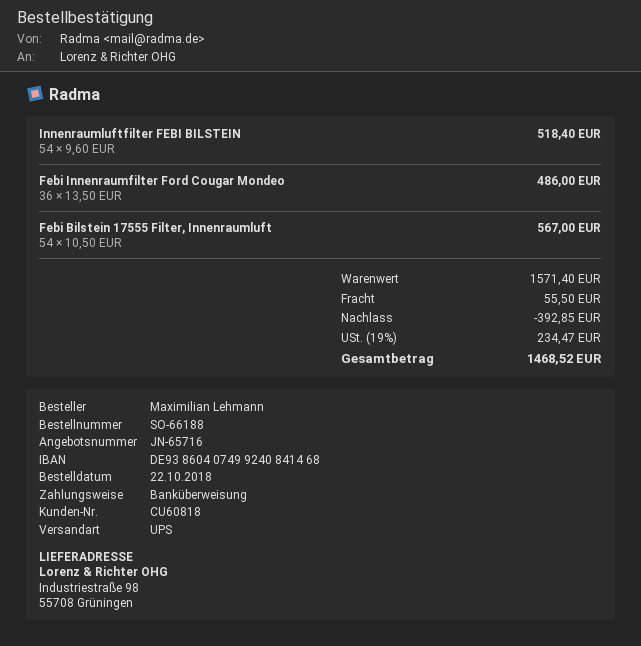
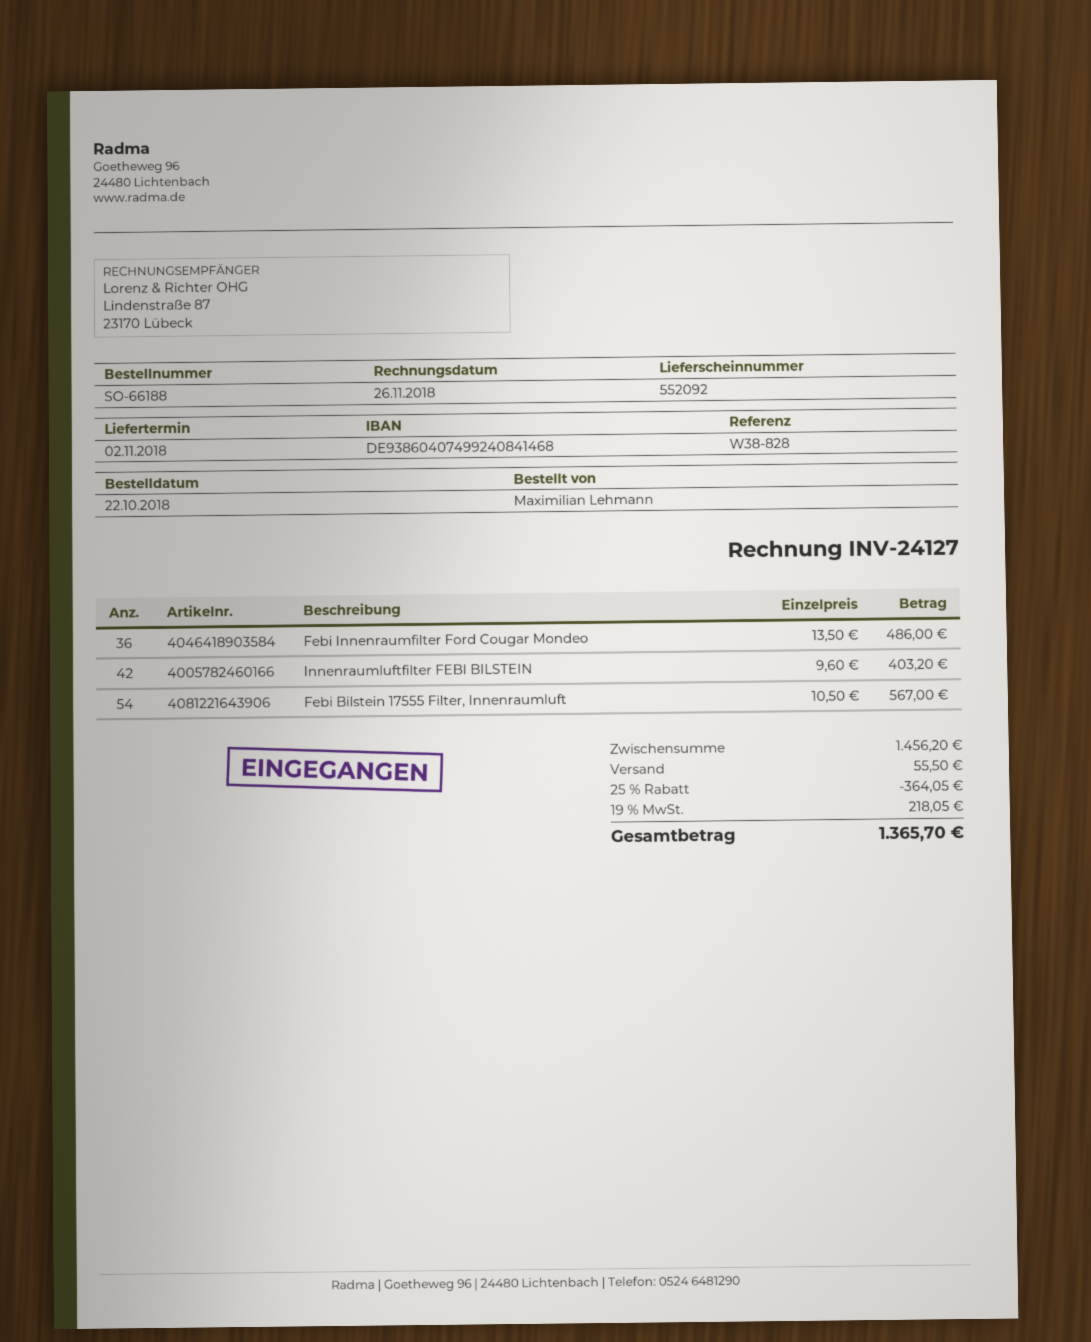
Innenraumluftfilter FEBI BILSTEIN: 54 x 9.60 = 518.40 -> 42 x 9.60 = 403.20
subtotal: 1571.40 -> 1456.20
discount: 392.85 -> 364.05
tax: 19% = 234.47 -> 19% = 218.05
total: 1468.52 -> 1365.70

